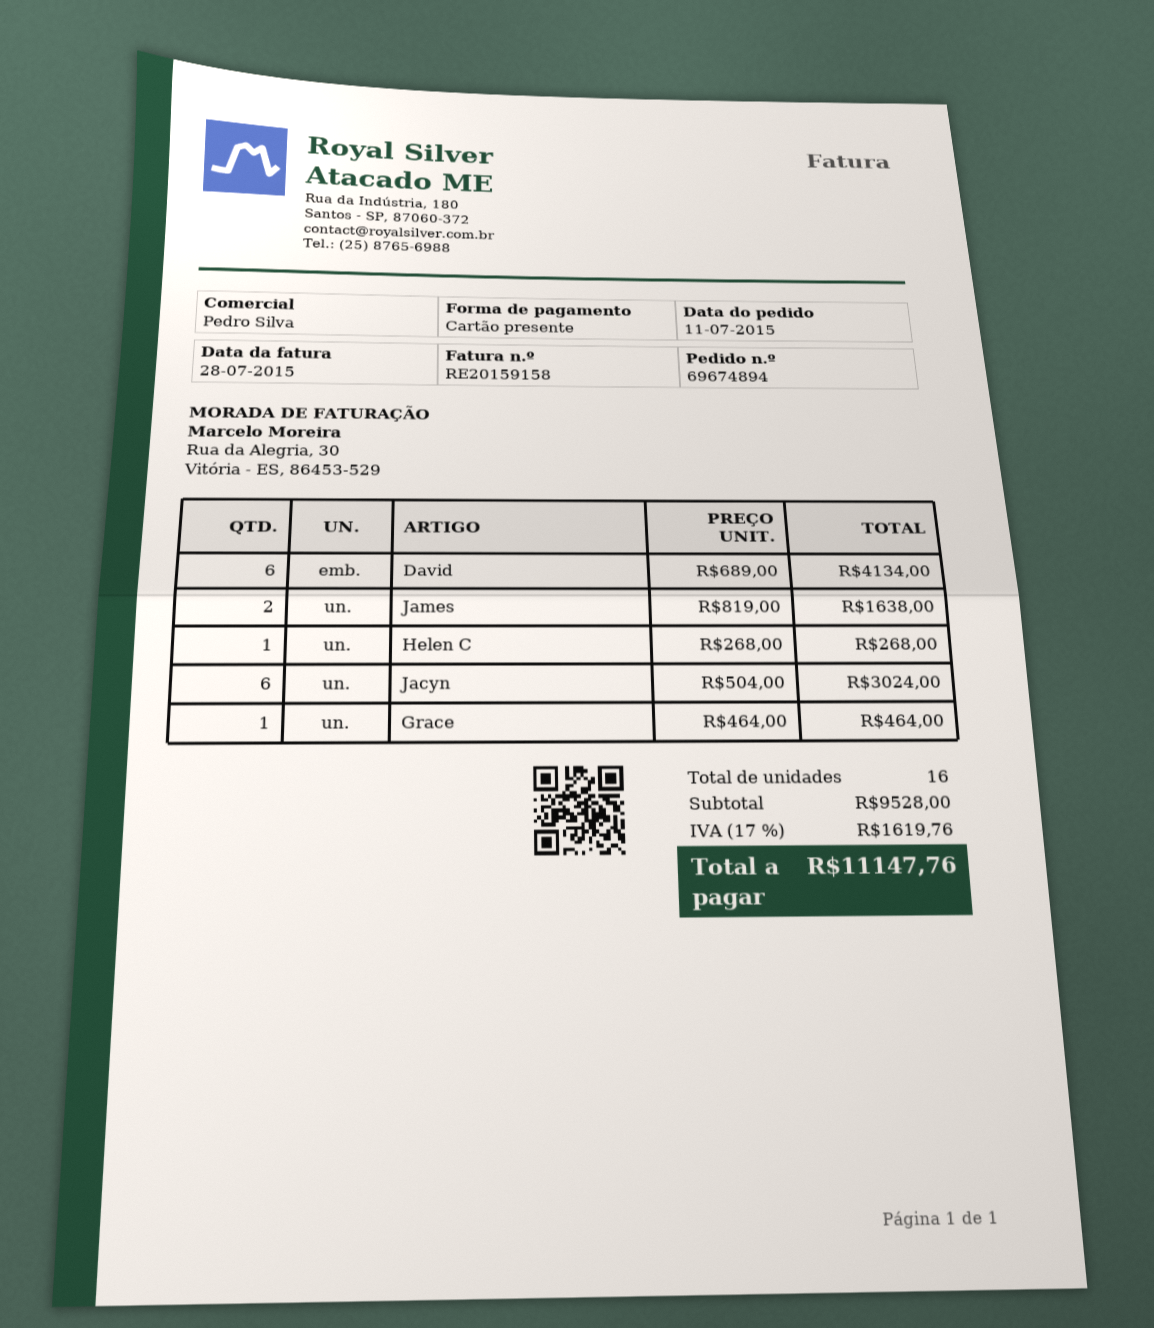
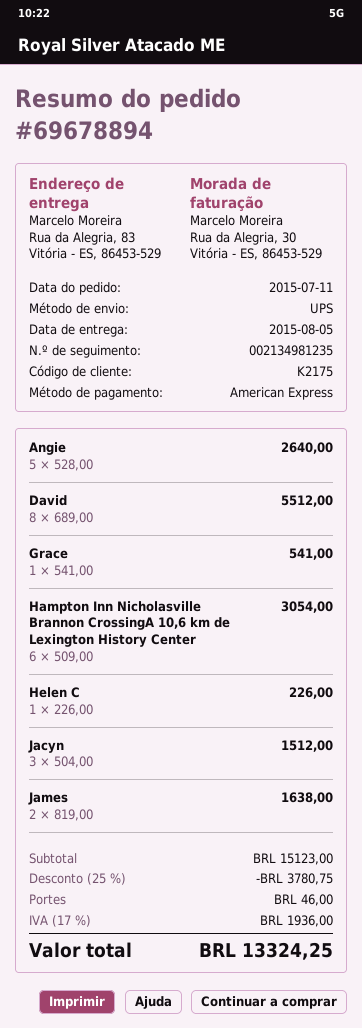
order number: 69674894 -> 69678894
payment method: gift card -> American Express
David: 6 x 689.00 = 4134.00 -> 8 x 689.00 = 5512.00
Helen C: 1 x 268.00 = 268.00 -> 1 x 226.00 = 226.00
Jacyn: 6 x 504.00 = 3024.00 -> 3 x 504.00 = 1512.00
Grace: 1 x 464.00 = 464.00 -> 1 x 541.00 = 541.00
Angie: none -> 5 x 528.00 = 2640.00
Hampton Inn Nicholasville Brannon CrossingA 10,6 km de Lexington History Center: none -> 6 x 509.00 = 3054.00
subtotal: 9528.00 -> 15123.00
discount: none -> 25% = 3780.75
shipping: none -> 46.00
tax: 17% = 1619.76 -> 17% = 1936.00
total: 11147.76 -> 13324.25

